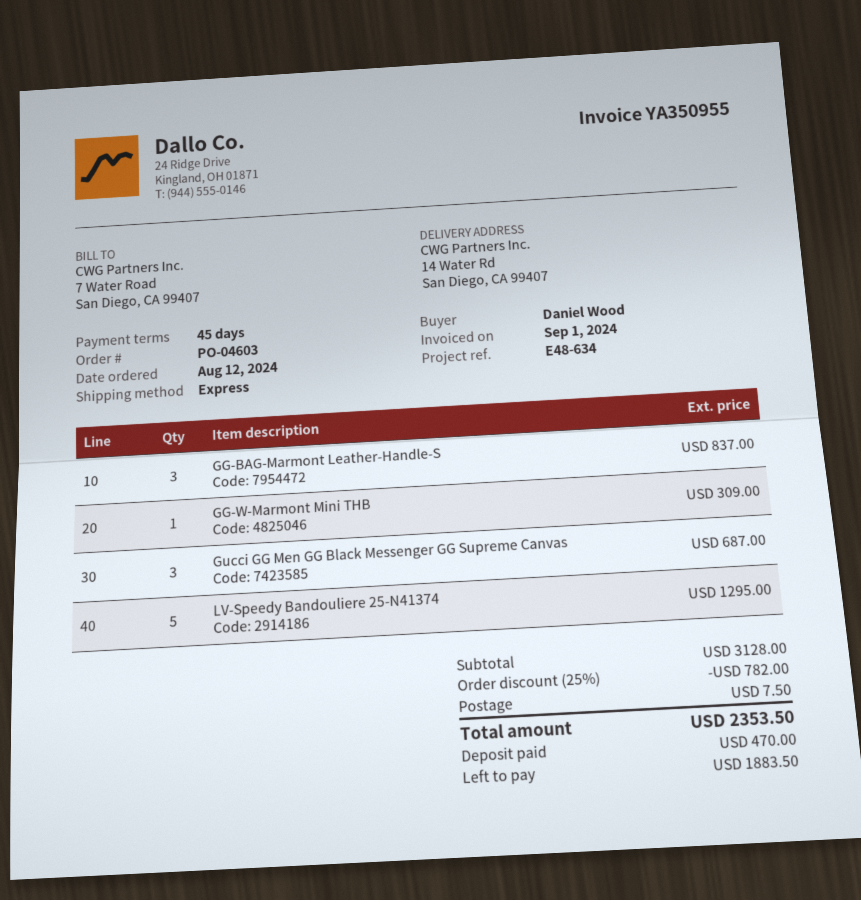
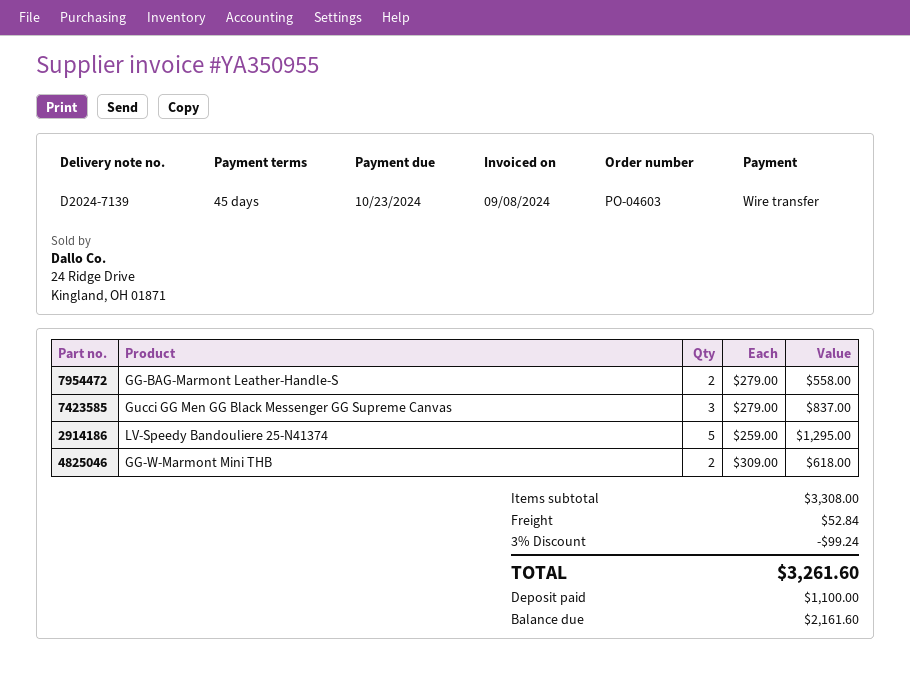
invoice date: 2024-09-01 -> 2024-09-08
GG-BAG-Marmont Leather-Handle-S: 3 for 837.00 -> 2 for 558.00
GG-W-Marmont Mini THB: 1 for 309.00 -> 2 for 618.00
Gucci GG Men GG Black Messenger GG Supreme Canvas: 3 for 687.00 -> 3 for 837.00
subtotal: 3128.00 -> 3308.00
discount: 25% = 782.00 -> 3% = 99.24
shipping: 7.50 -> 52.84
total: 2353.50 -> 3261.60
deposit: 470.00 -> 1100.00
balance: 1883.50 -> 2161.60

